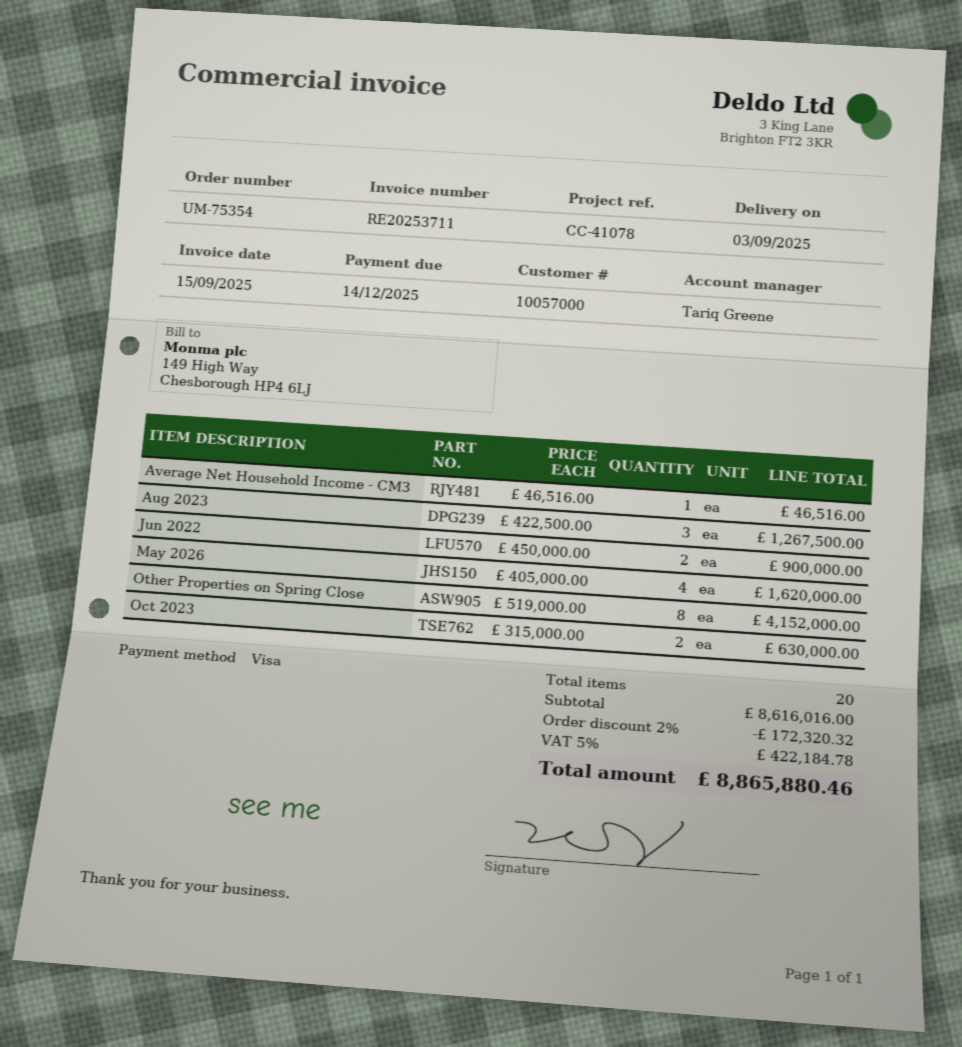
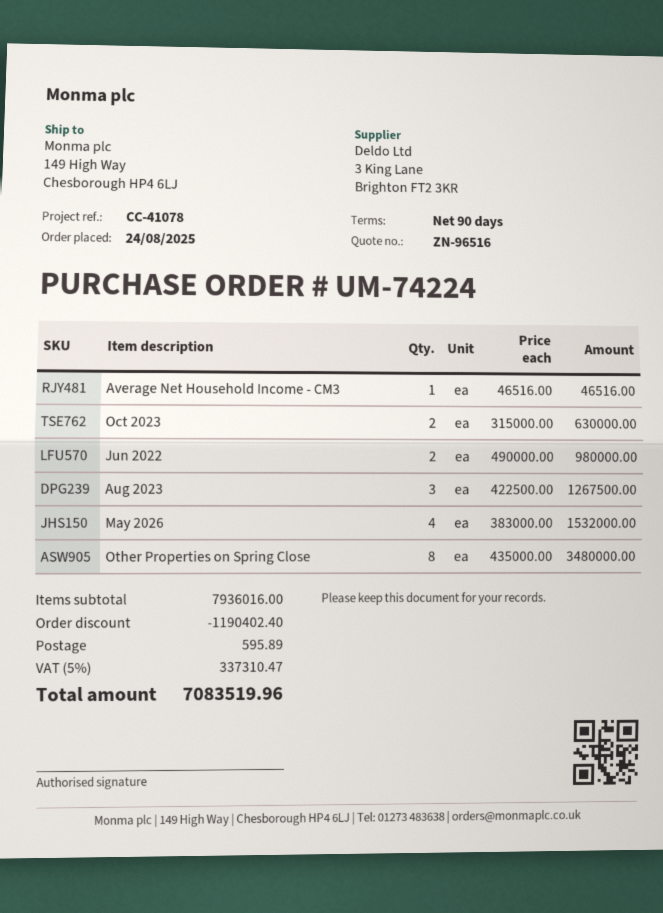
order number: UM-75354 -> UM-74224
Jun 2022: 2 x 450000.00 = 900000.00 -> 2 x 490000.00 = 980000.00
May 2026: 4 x 405000.00 = 1620000.00 -> 4 x 383000.00 = 1532000.00
Other Properties on Spring Close: 8 x 519000.00 = 4152000.00 -> 8 x 435000.00 = 3480000.00
subtotal: 8616016.00 -> 7936016.00
discount: 172320.32 -> 1190402.40
shipping: none -> 595.89
tax: 5% = 422184.78 -> 5% = 337310.47
total: 8865880.46 -> 7083519.96

